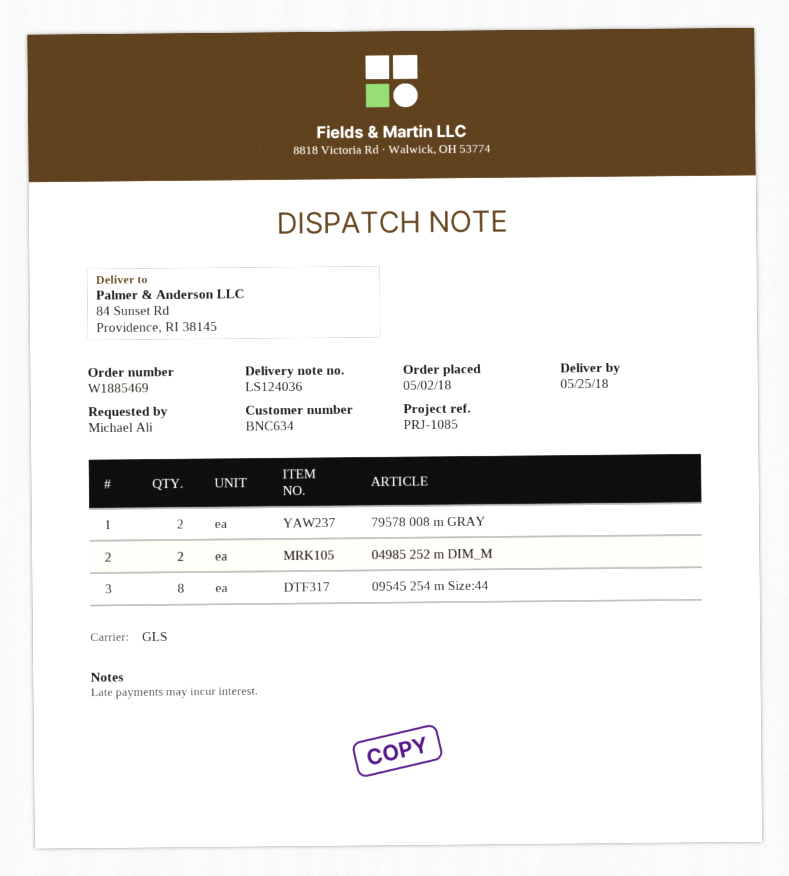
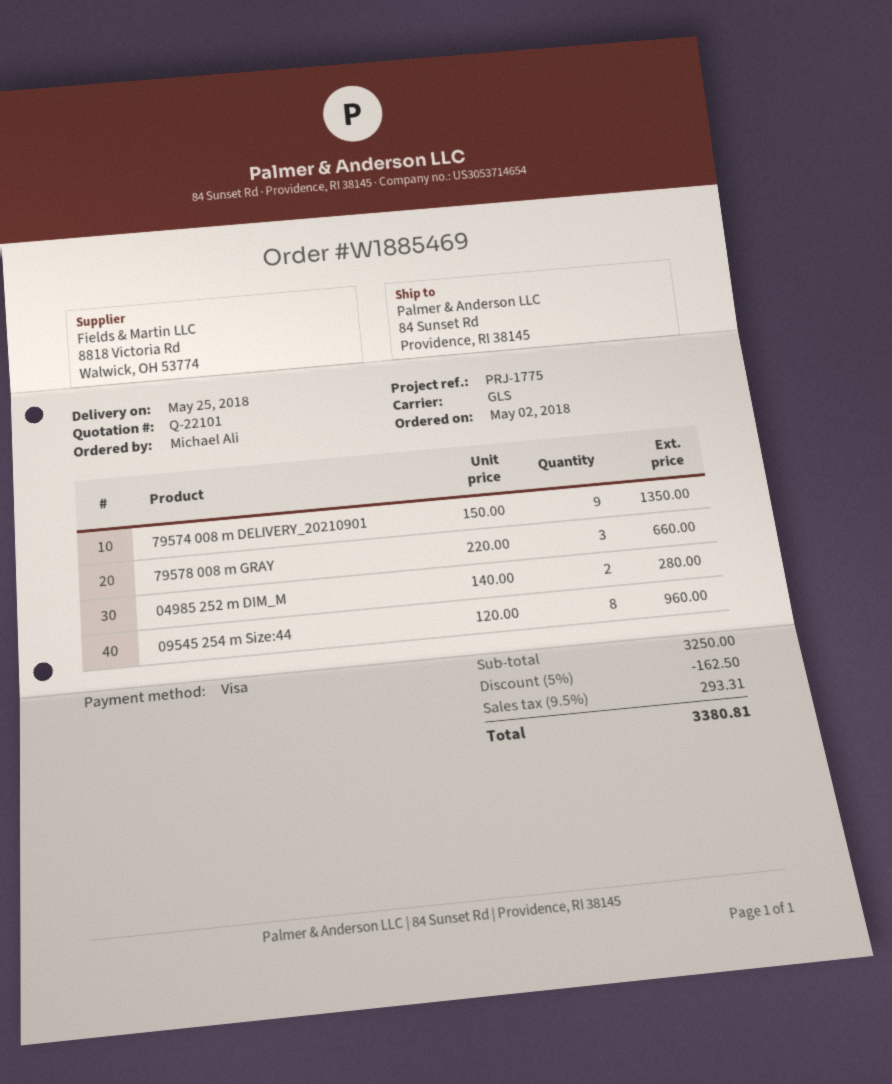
reference: PRJ-1085 -> PRJ-1775
79578 008 m GRAY: 2 -> 3
79574 008 m DELIVERY_20210901: none -> 9

